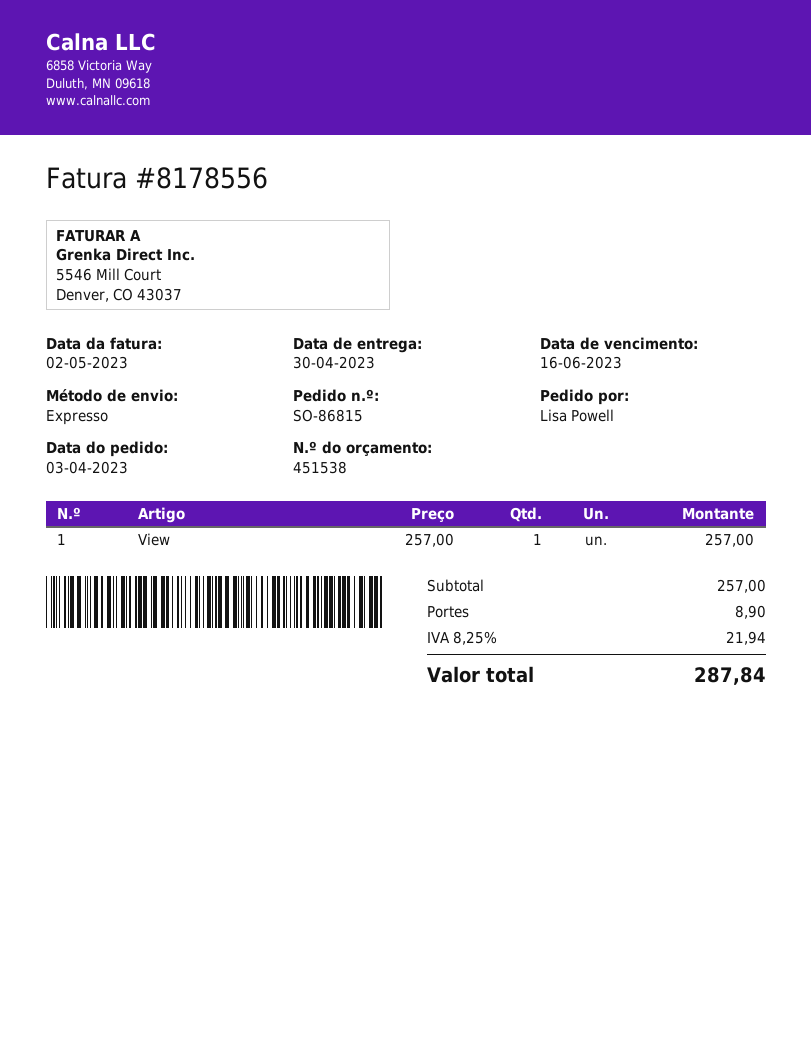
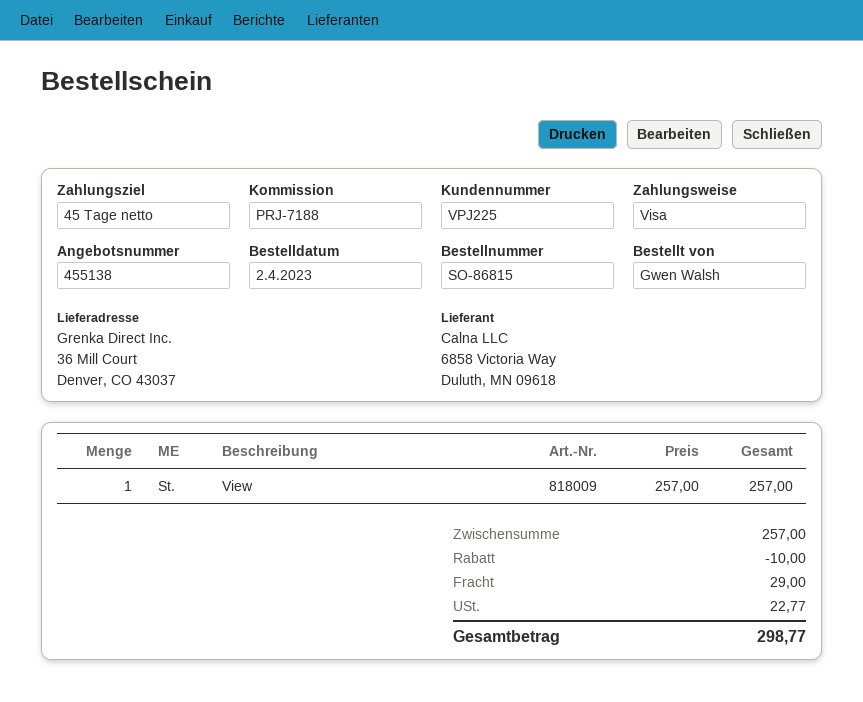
quote number: 451538 -> 455138
order date: 2023-04-03 -> 2023-04-02
ordered by: Lisa Powell -> Gwen Walsh
discount: none -> 10.00
shipping: 8.90 -> 29.00
tax: 21.94 -> 22.77
total: 287.84 -> 298.77

